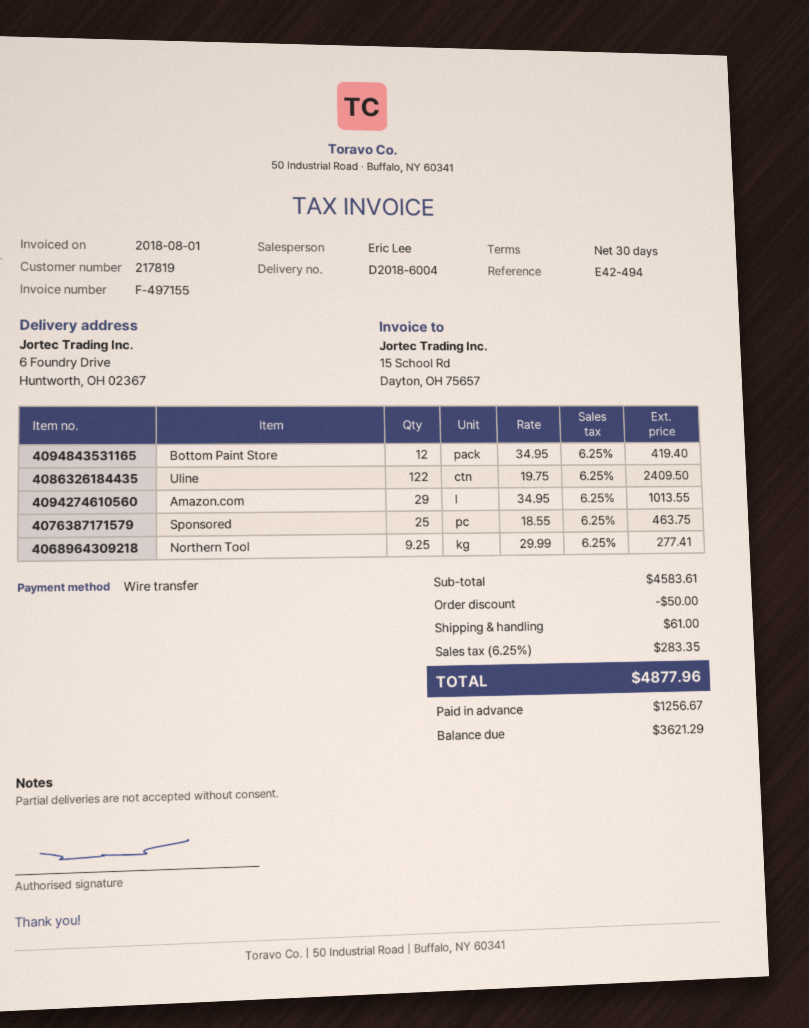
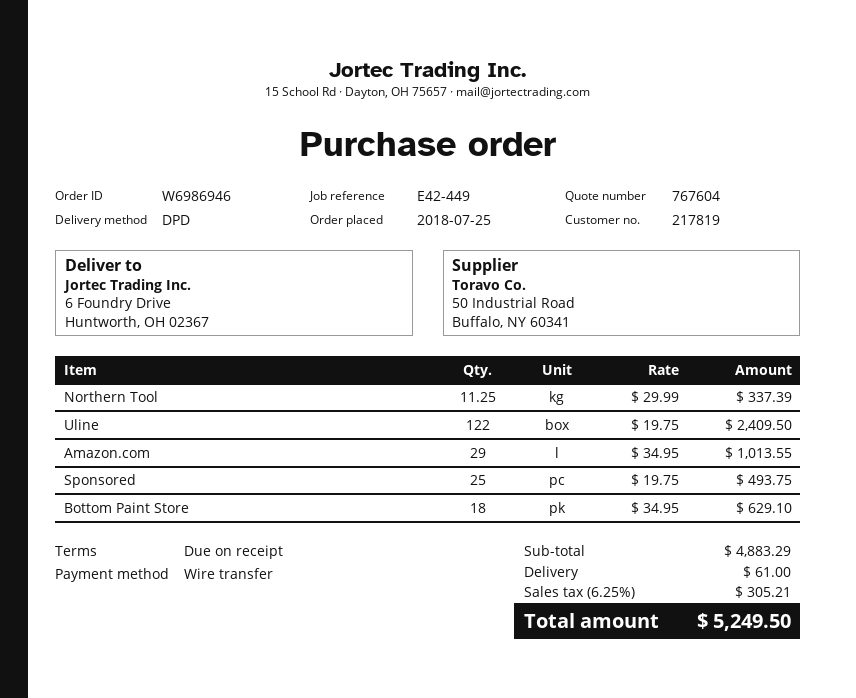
payment terms: 30 days -> on receipt
reference: E42-494 -> E42-449
Bottom Paint Store: 12 x 34.95 = 419.40 -> 18 x 34.95 = 629.10
Sponsored: 25 x 18.55 = 463.75 -> 25 x 19.75 = 493.75
Northern Tool: 9.25 x 29.99 = 277.41 -> 11.25 x 29.99 = 337.39
subtotal: 4583.61 -> 4883.29
discount: 50.00 -> none
tax: 6.25% = 283.35 -> 6.25% = 305.21
total: 4877.96 -> 5249.50

